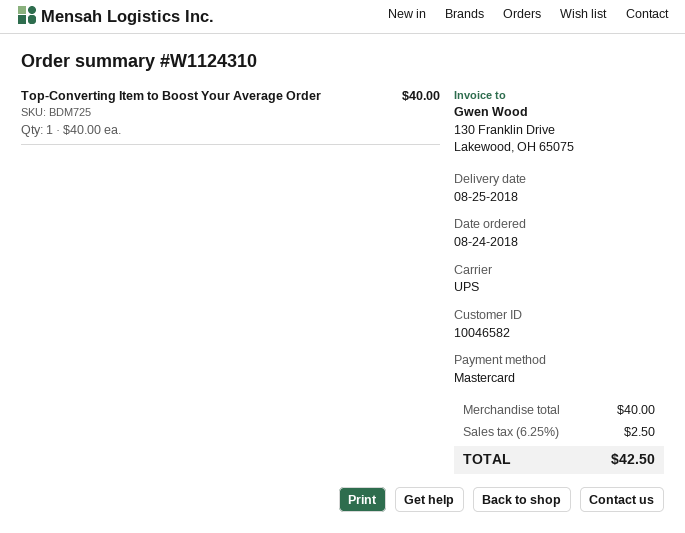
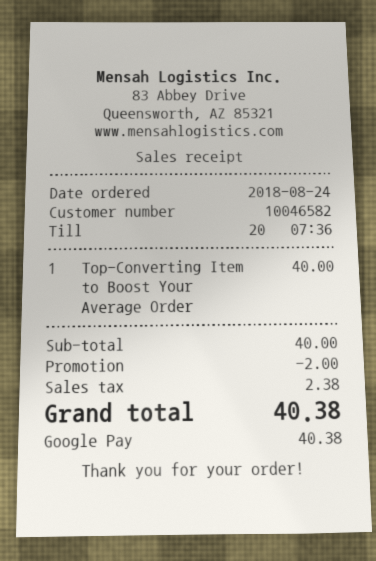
payment method: Mastercard -> Google Pay
discount: none -> 2.00
tax: 2.50 -> 2.38
total: 42.50 -> 40.38

